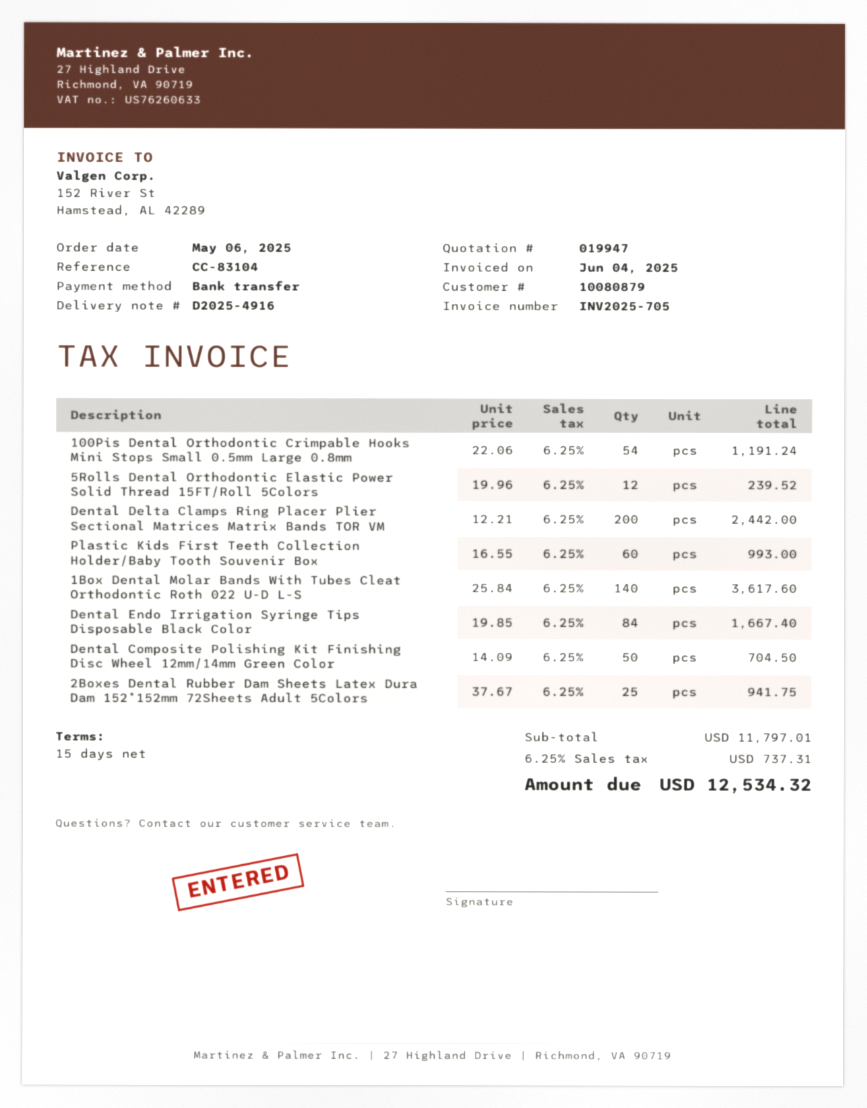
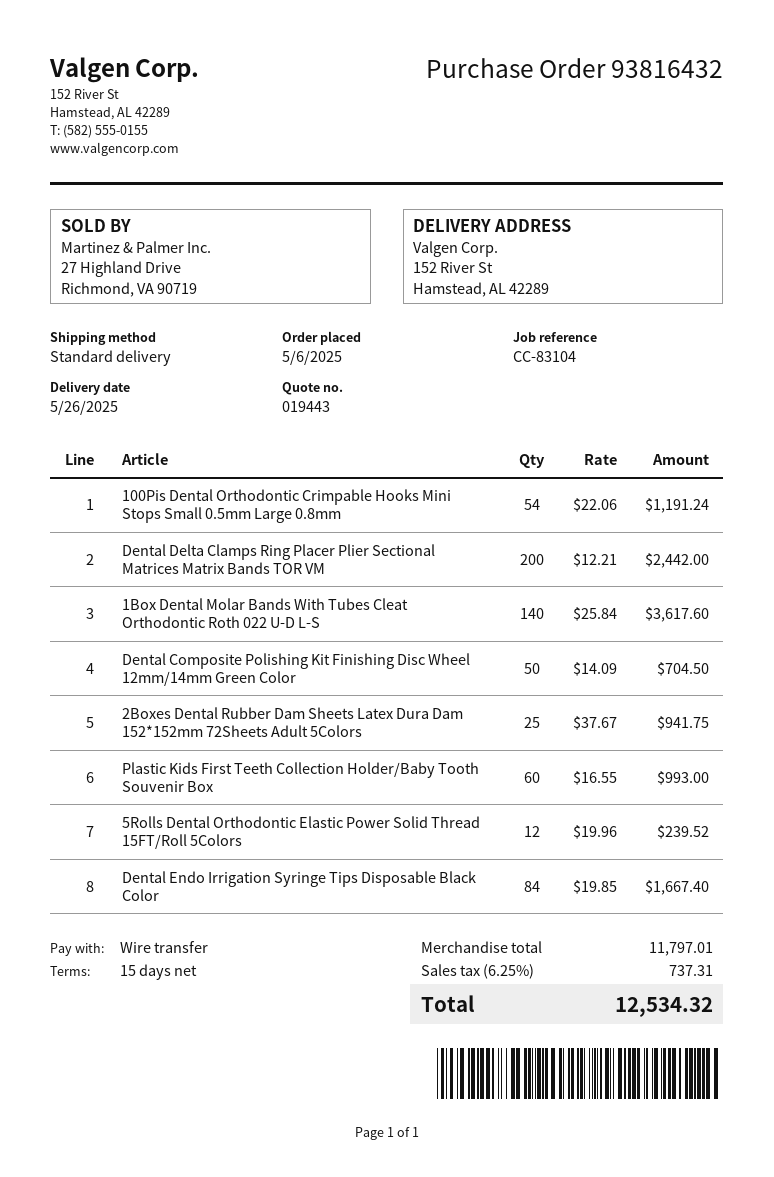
quote number: 019947 -> 019443

